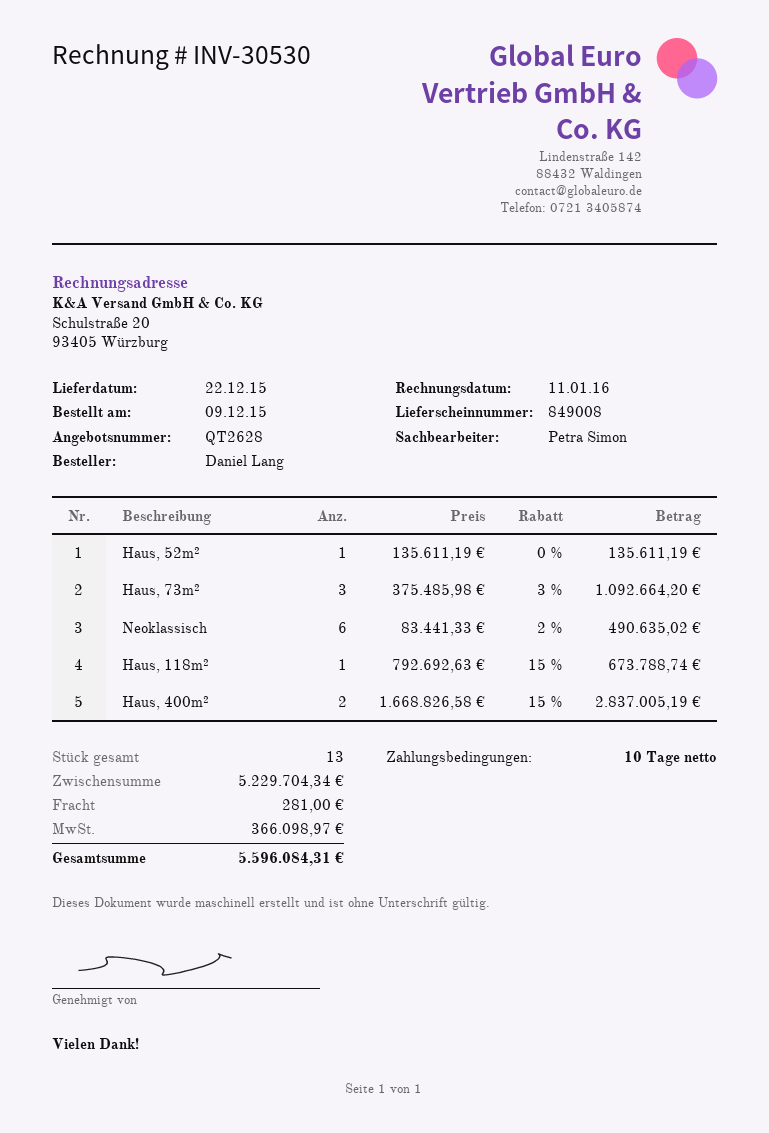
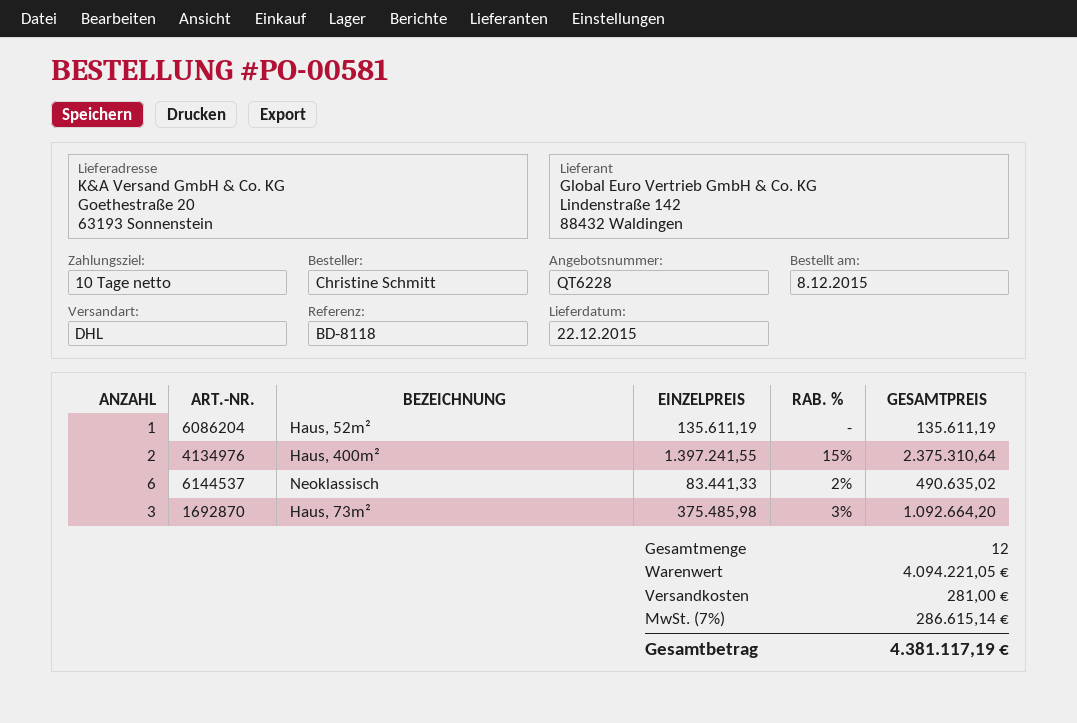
quote number: QT2628 -> QT6228
order date: 2015-12-09 -> 2015-12-08
ordered by: Daniel Lang -> Christine Schmitt
Haus, 118m²: 1 x 792692.63 - 15% = 673788.74 -> none
Haus, 400m²: 2 x 1668826.58 - 15% = 2837005.19 -> 2 x 1397241.55 - 15% = 2375310.64
total quantity: 13 -> 12
subtotal: 5229704.34 -> 4094221.05
tax: 366098.97 -> 286615.14
total: 5596084.31 -> 4381117.19

